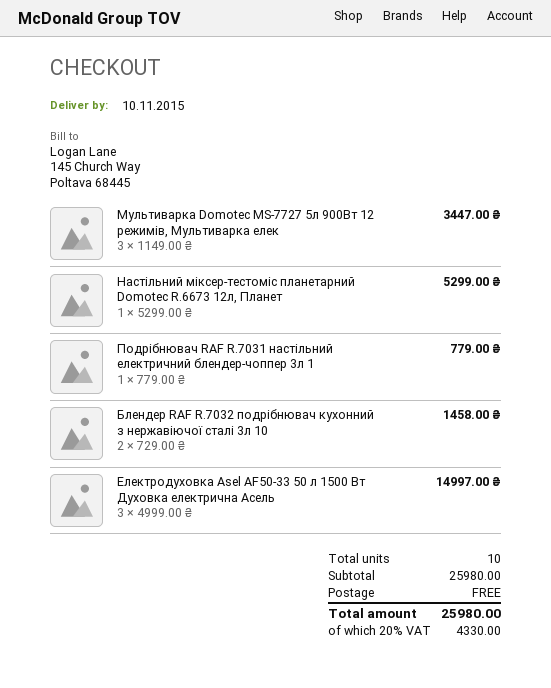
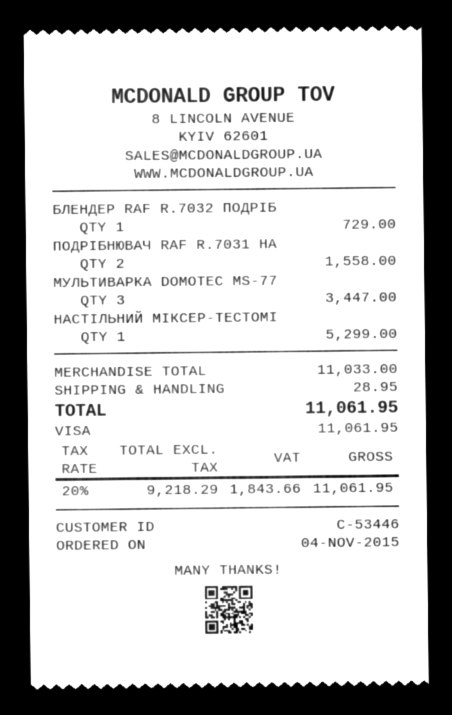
Подрібнювач RAF R.7031 настільний електричний блендер-чоппер 3л 1: 1 for 779.00 -> 2 for 1558.00
Блендер RAF R.7032 подрібнювач кухонний з нержавіючої сталі 3л 10: 2 for 1458.00 -> 1 for 729.00
Електродуховка Asel АF50-33 50 л 1500 Вт Духовка електрична Асель: 3 for 14997.00 -> none
subtotal: 25980.00 -> 11033.00
shipping: 0.00 -> 28.95
tax: 20% = 4330.00 -> 20% = 1843.66
total: 25980.00 -> 11061.95

